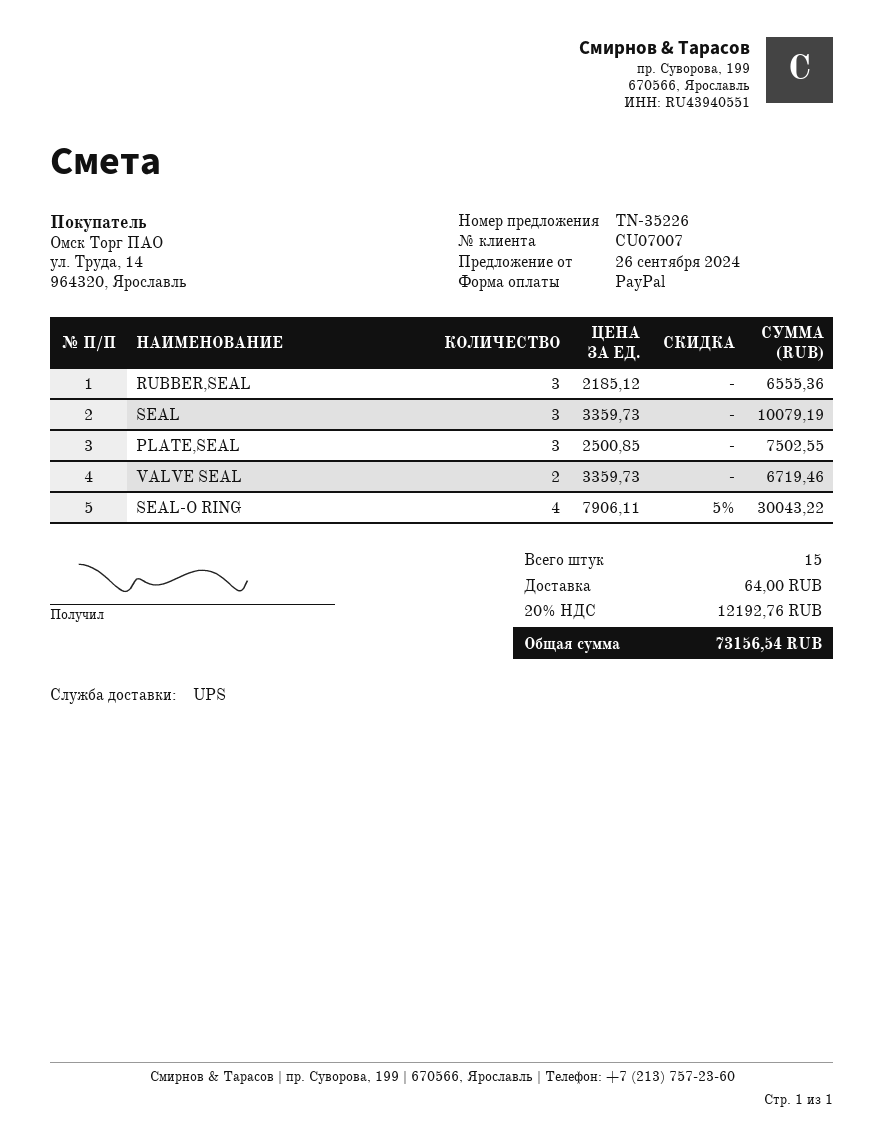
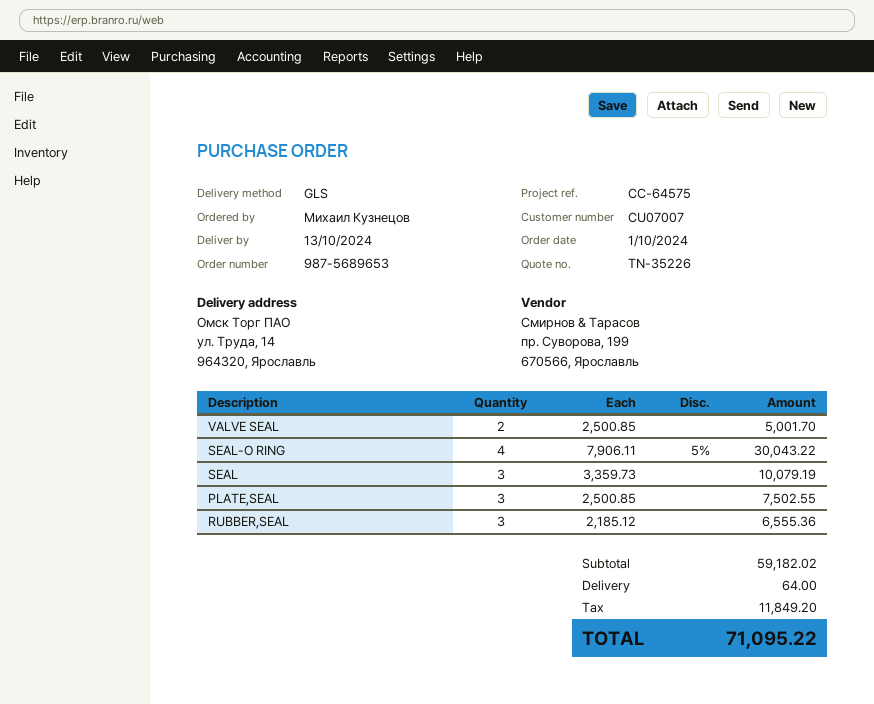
shipping method: UPS -> GLS
VALVE SEAL: 2 x 3359.73 = 6719.46 -> 2 x 2500.85 = 5001.70
tax: 12192.76 -> 11849.20
total: 73156.54 -> 71095.22

